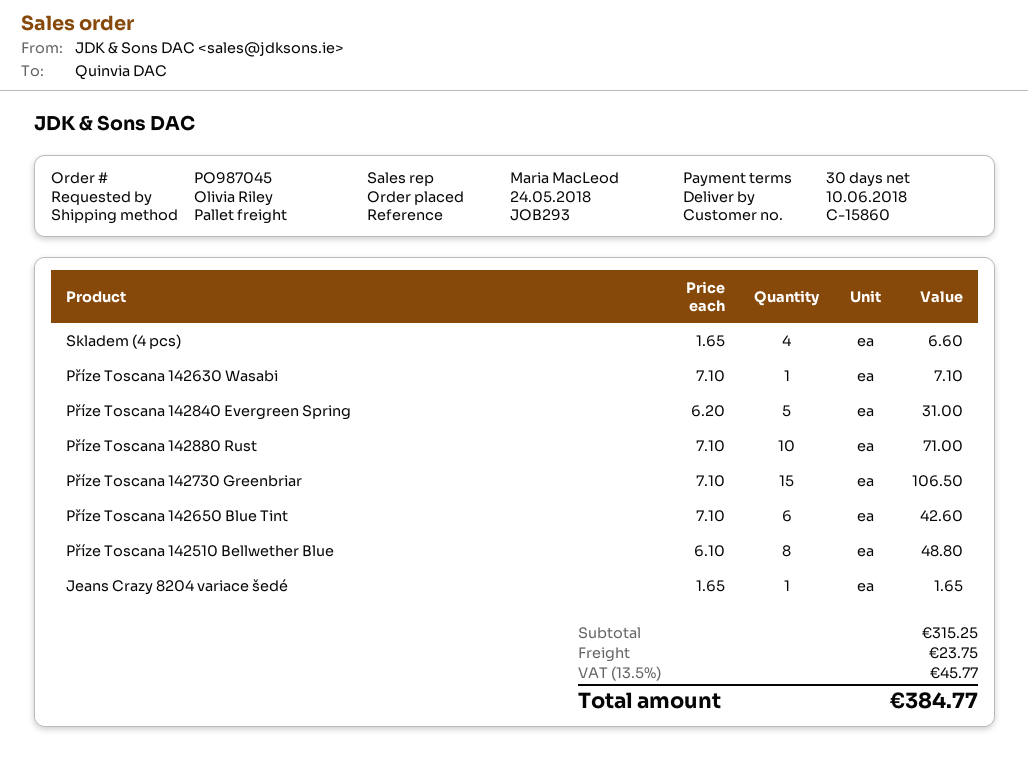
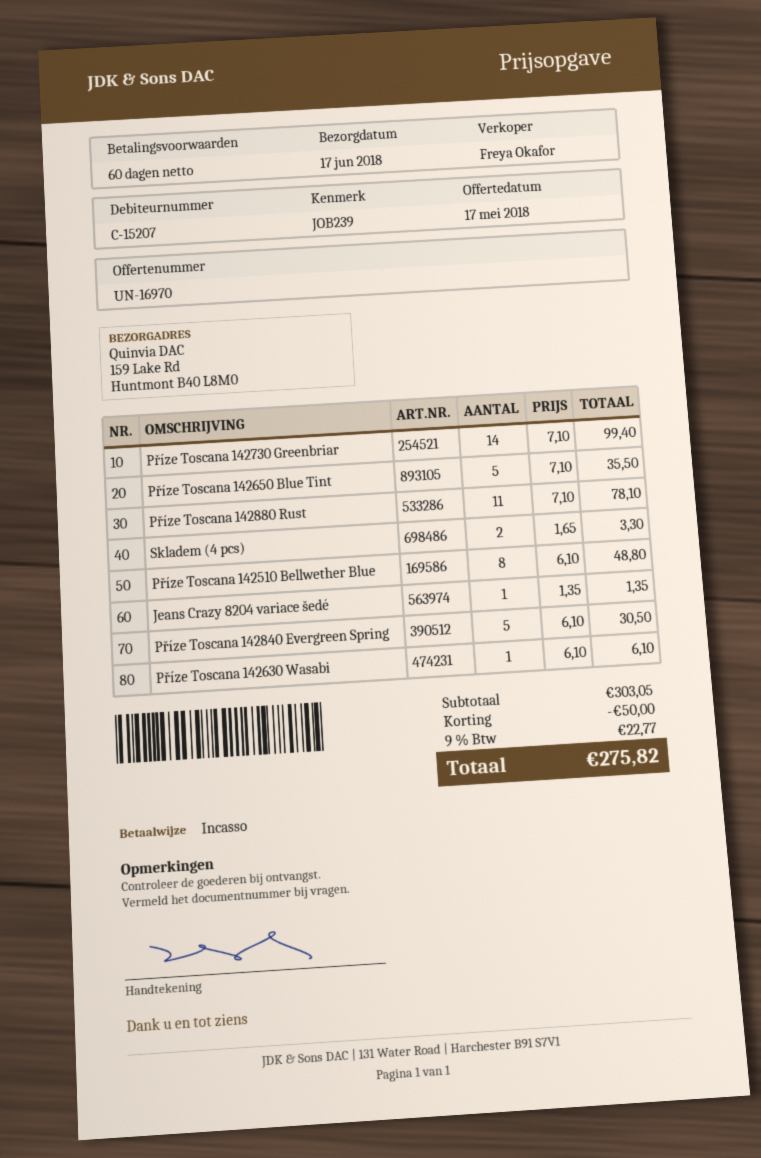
delivery date: 2018-06-10 -> 2018-06-17
payment terms: 30 days -> 60 days
customer number: C-15860 -> C-15207
reference: JOB293 -> JOB239
sales rep: Maria MacLeod -> Freya Okafor
Skladem (4 pcs): 4 x 1.65 = 6.60 -> 2 x 1.65 = 3.30
Příze Toscana 142630 Wasabi: 1 x 7.10 = 7.10 -> 1 x 6.10 = 6.10
Příze Toscana 142840 Evergreen Spring: 5 x 6.20 = 31.00 -> 5 x 6.10 = 30.50
Příze Toscana 142880 Rust: 10 x 7.10 = 71.00 -> 11 x 7.10 = 78.10
Příze Toscana 142730 Greenbriar: 15 x 7.10 = 106.50 -> 14 x 7.10 = 99.40
Příze Toscana 142650 Blue Tint: 6 x 7.10 = 42.60 -> 5 x 7.10 = 35.50
Jeans Crazy 8204 variace šedé: 1 x 1.65 = 1.65 -> 1 x 1.35 = 1.35
subtotal: 315.25 -> 303.05
discount: none -> 50.00
shipping: 23.75 -> none
tax: 13.5% = 45.77 -> 9% = 22.77
total: 384.77 -> 275.82

